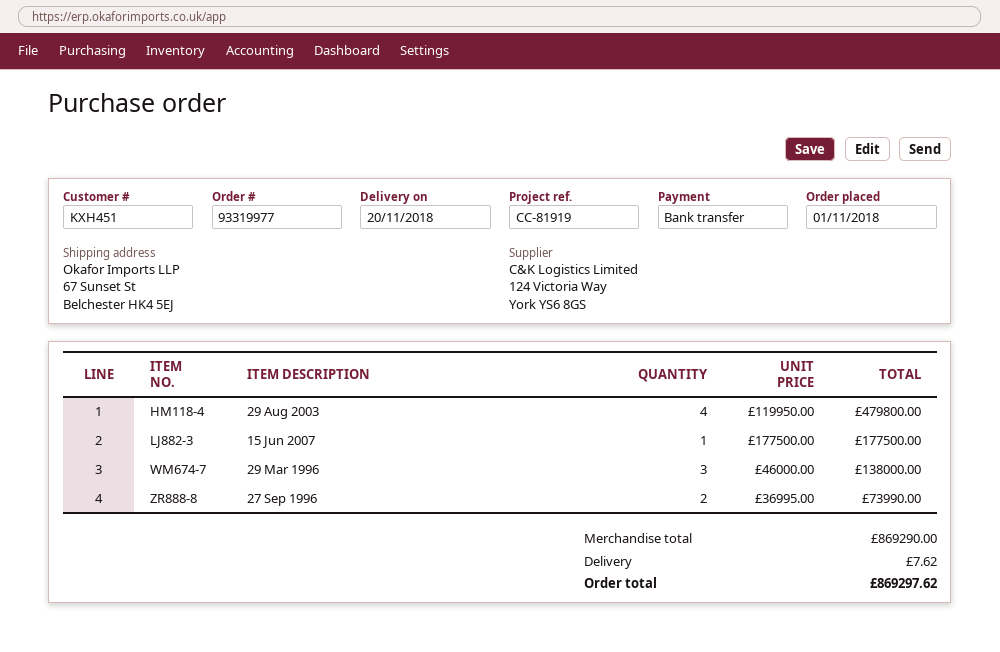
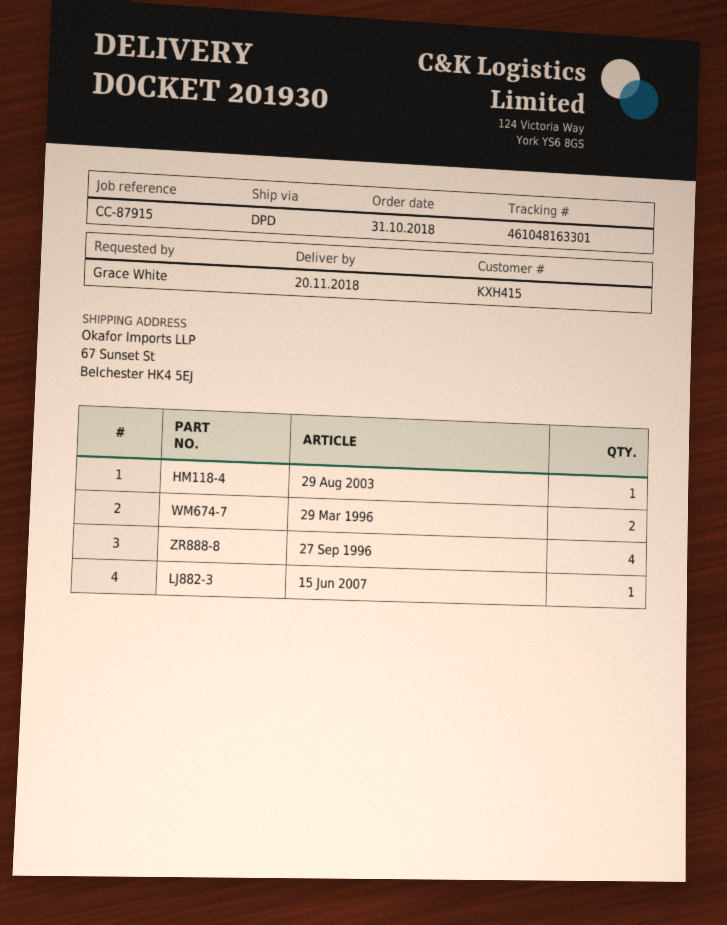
order date: 2018-11-01 -> 2018-10-31
customer number: KXH451 -> KXH415
reference: CC-81919 -> CC-87915
29 Aug 2003: 4 -> 1
29 Mar 1996: 3 -> 2
27 Sep 1996: 2 -> 4

